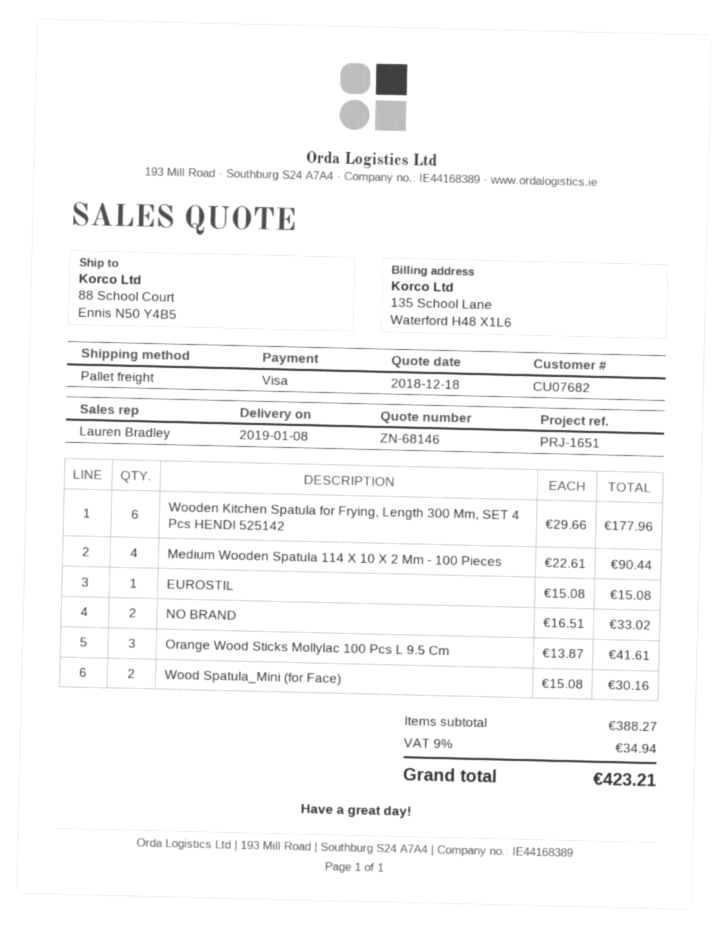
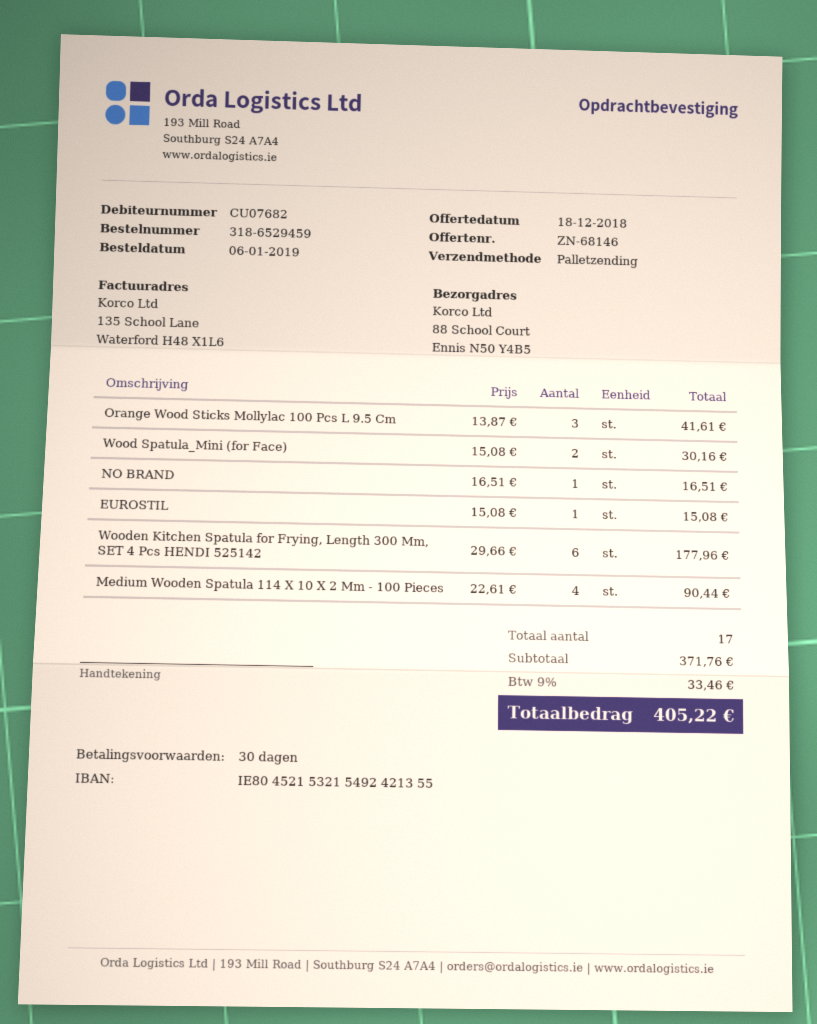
NO BRAND: 2 x 16.51 = 33.02 -> 1 x 16.51 = 16.51
subtotal: 388.27 -> 371.76
tax: 9% = 34.94 -> 9% = 33.46
total: 423.21 -> 405.22

